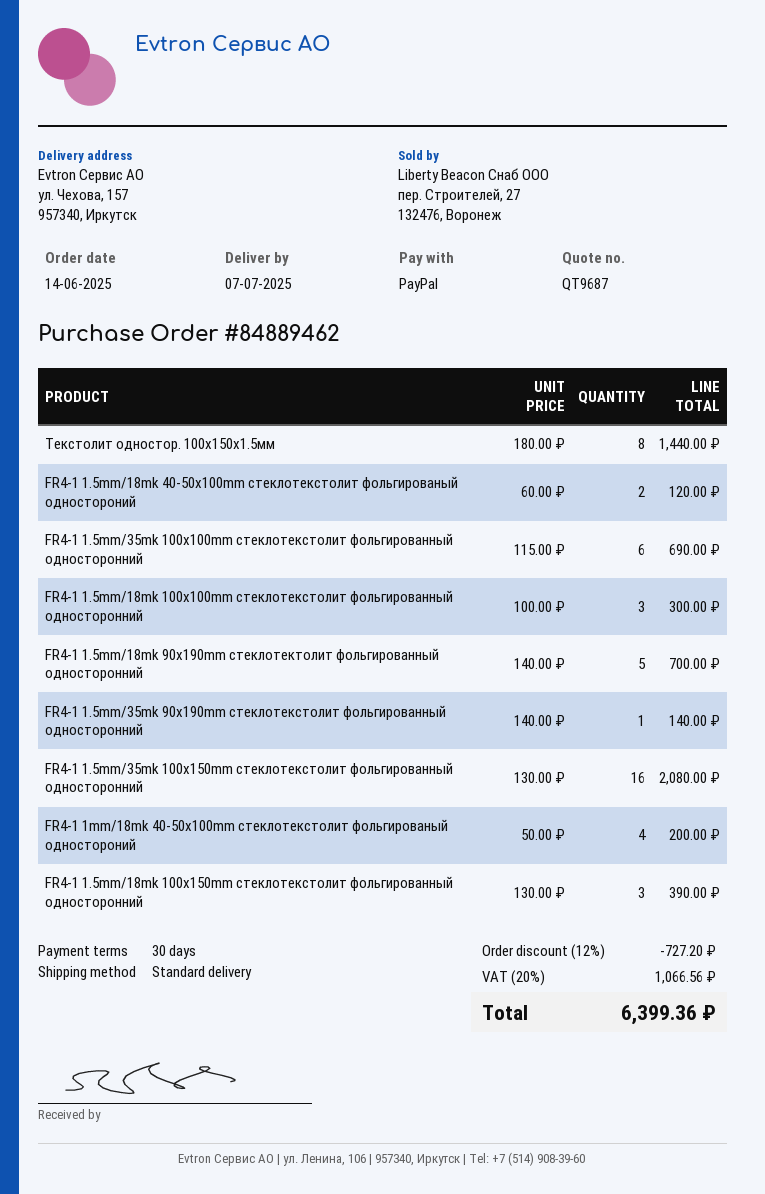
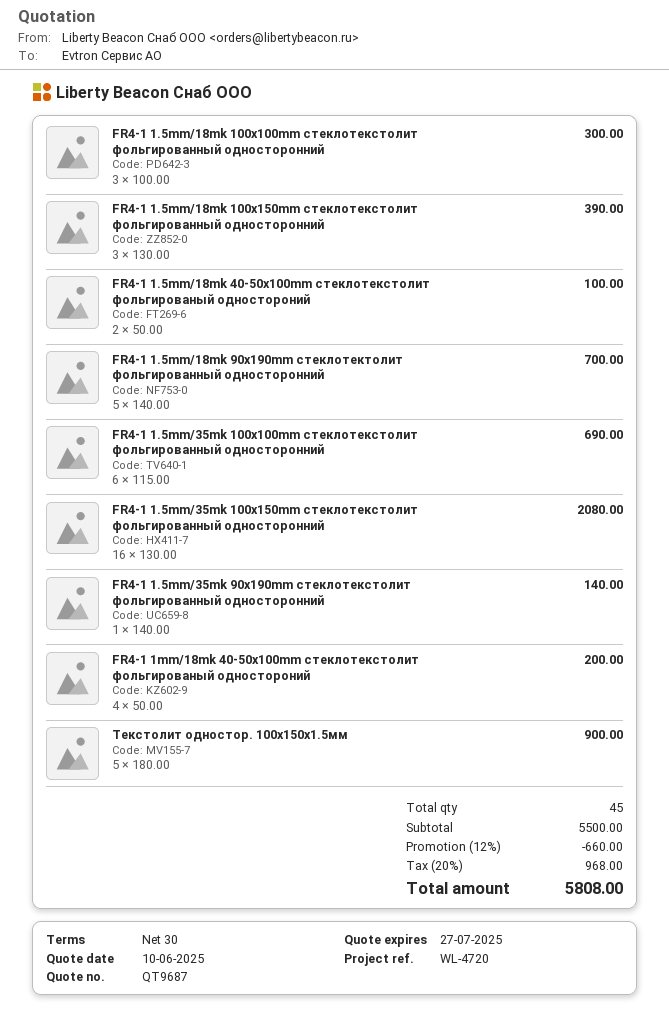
Текстолит одностор. 100х150x1.5мм: 8 x 180.00 = 1440.00 -> 5 x 180.00 = 900.00
FR4-1 1.5mm/18mk 40-50x100mm стеклотекстолит фольгированый одностороний: 2 x 60.00 = 120.00 -> 2 x 50.00 = 100.00
discount: 12% = 727.20 -> 12% = 660.00
tax: 20% = 1066.56 -> 20% = 968.00
total: 6399.36 -> 5808.00

